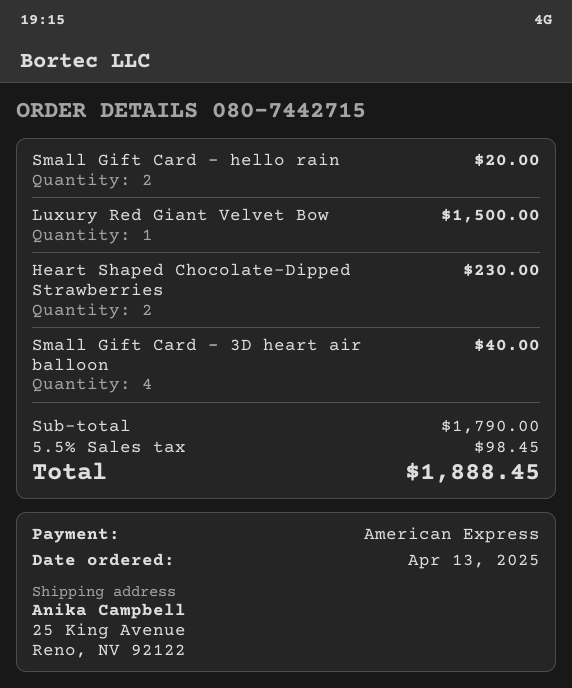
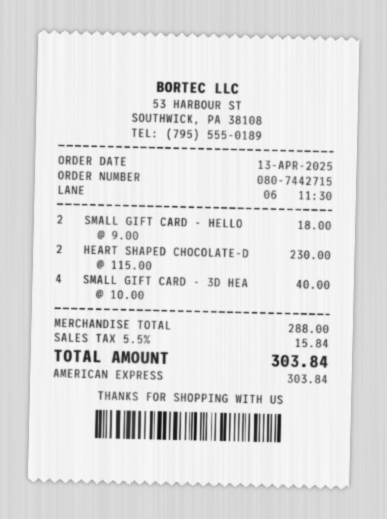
Small Gift Card - hello rain: 2 for 20.00 -> 2 for 18.00
Luxury Red Giant Velvet Bow: 1 for 1500.00 -> none
subtotal: 1790.00 -> 288.00
tax: 5.5% = 98.45 -> 5.5% = 15.84
total: 1888.45 -> 303.84

